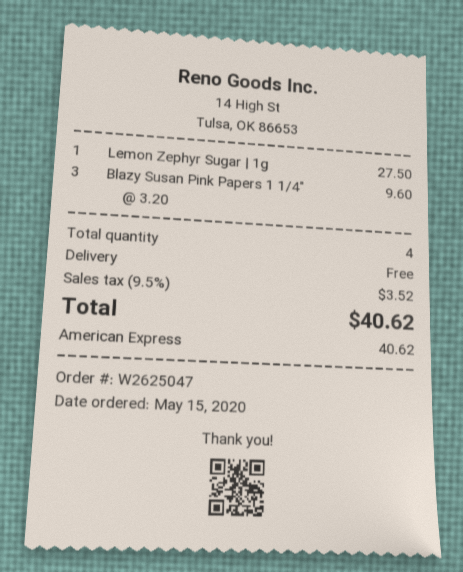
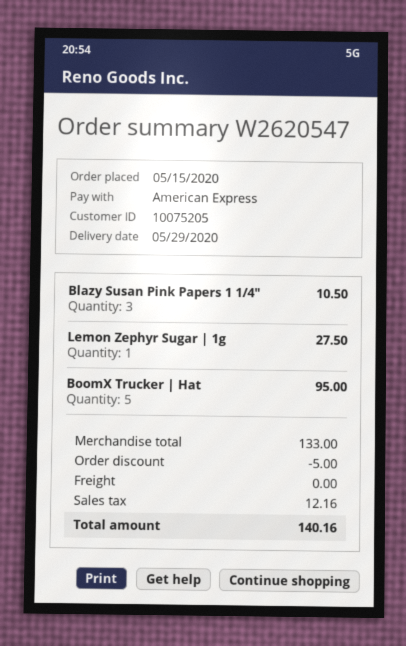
order number: W2625047 -> W2620547
Blazy Susan Pink Papers 1 1/4": 3 for 9.60 -> 3 for 10.50
BoomX Trucker | Hat: none -> 5 for 95.00
discount: none -> 5.00
tax: 3.52 -> 12.16
total: 40.62 -> 140.16

